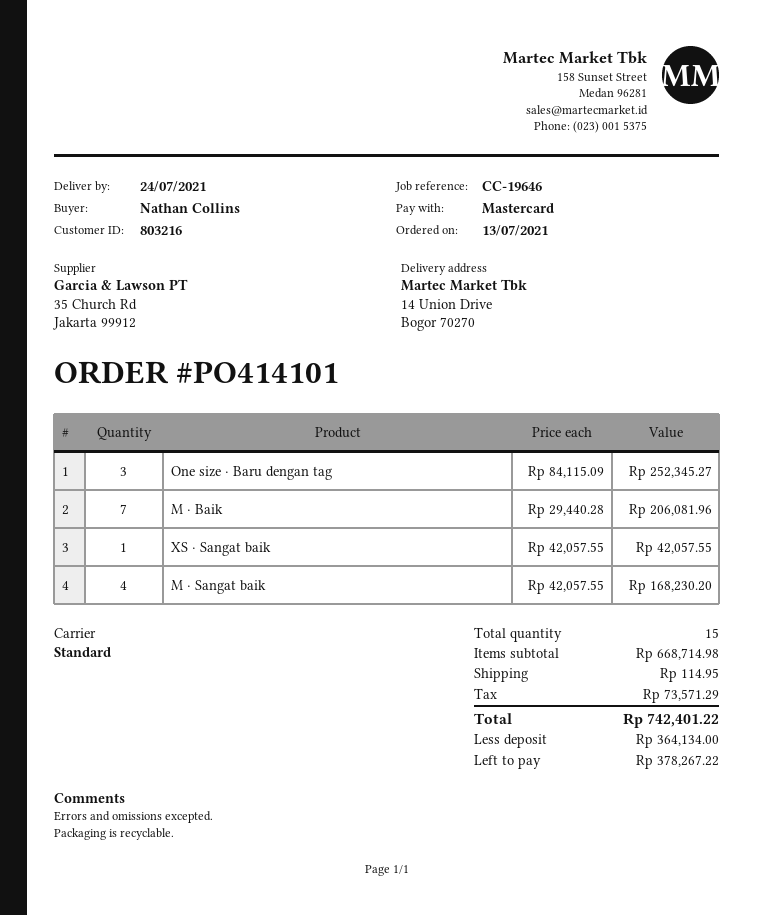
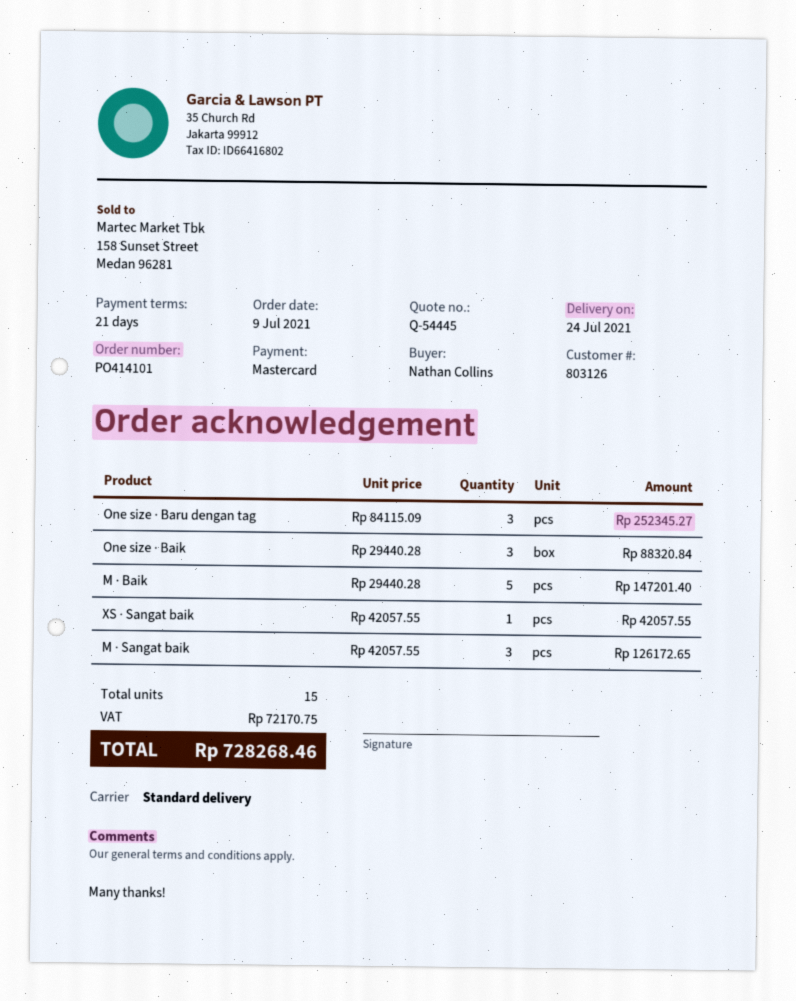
order date: 2021-07-13 -> 2021-07-09
customer number: 803216 -> 803126
M · Baik: 7 x 29440.28 = 206081.96 -> 5 x 29440.28 = 147201.40
M · Sangat baik: 4 x 42057.55 = 168230.20 -> 3 x 42057.55 = 126172.65
One size · Baik: none -> 3 x 29440.28 = 88320.84
shipping: 114.95 -> none
tax: 73571.29 -> 72170.75
total: 742401.22 -> 728268.46

